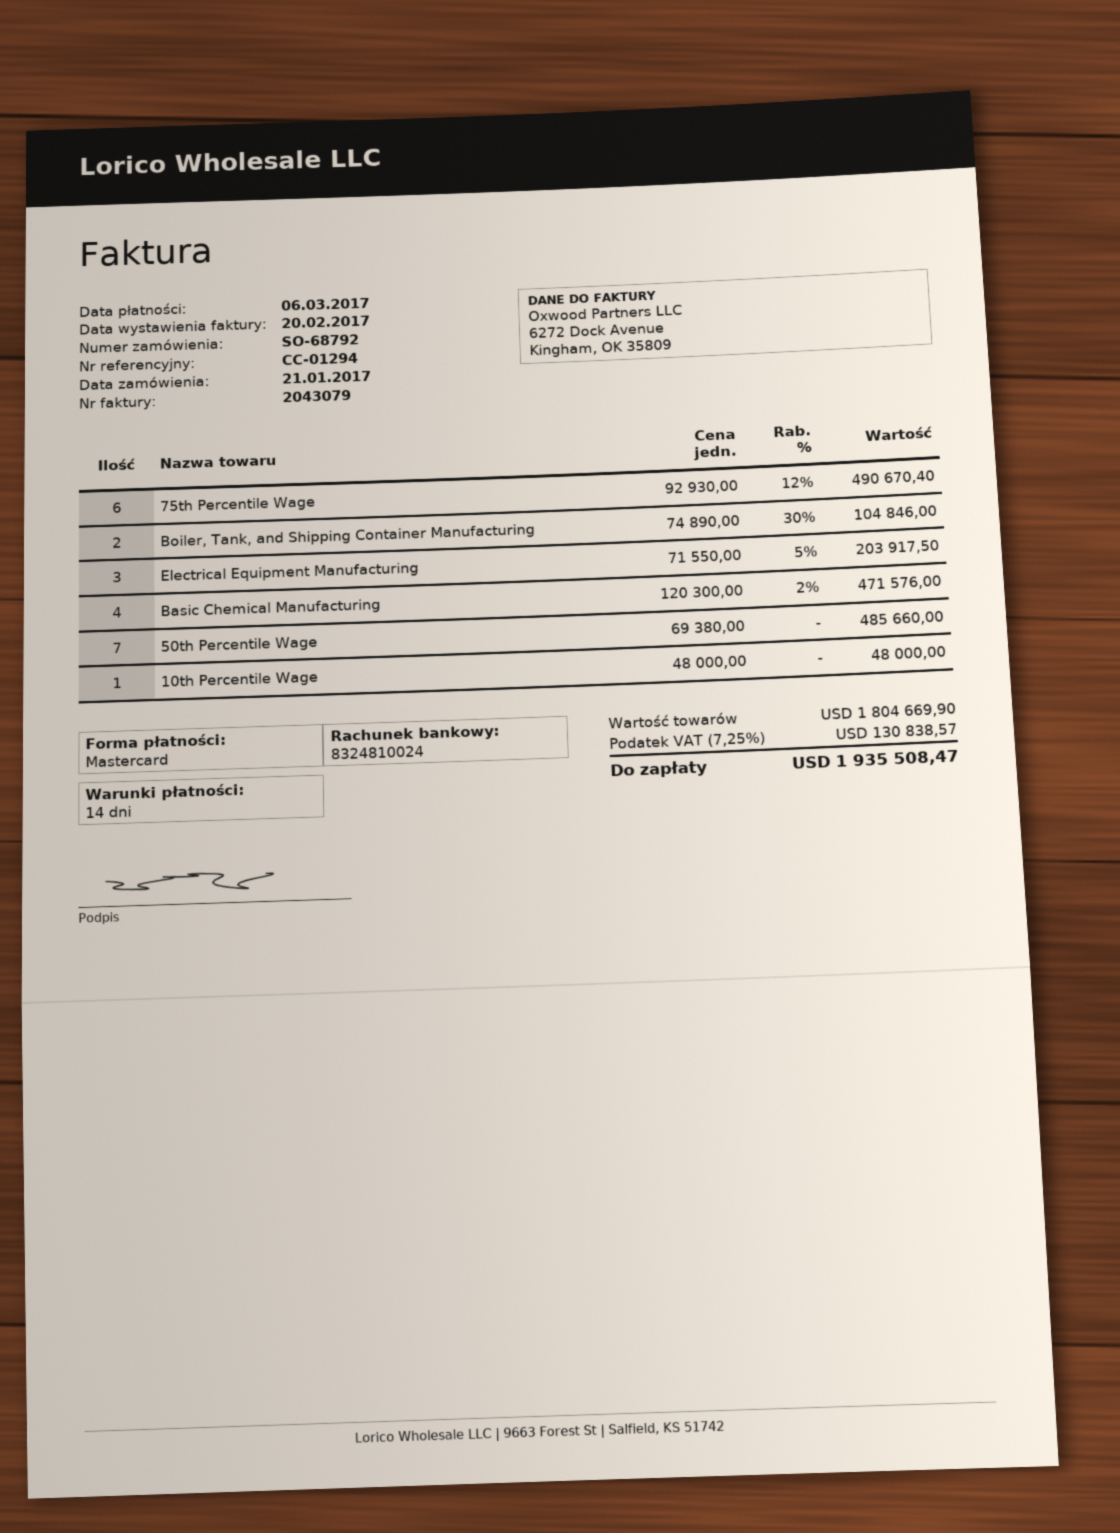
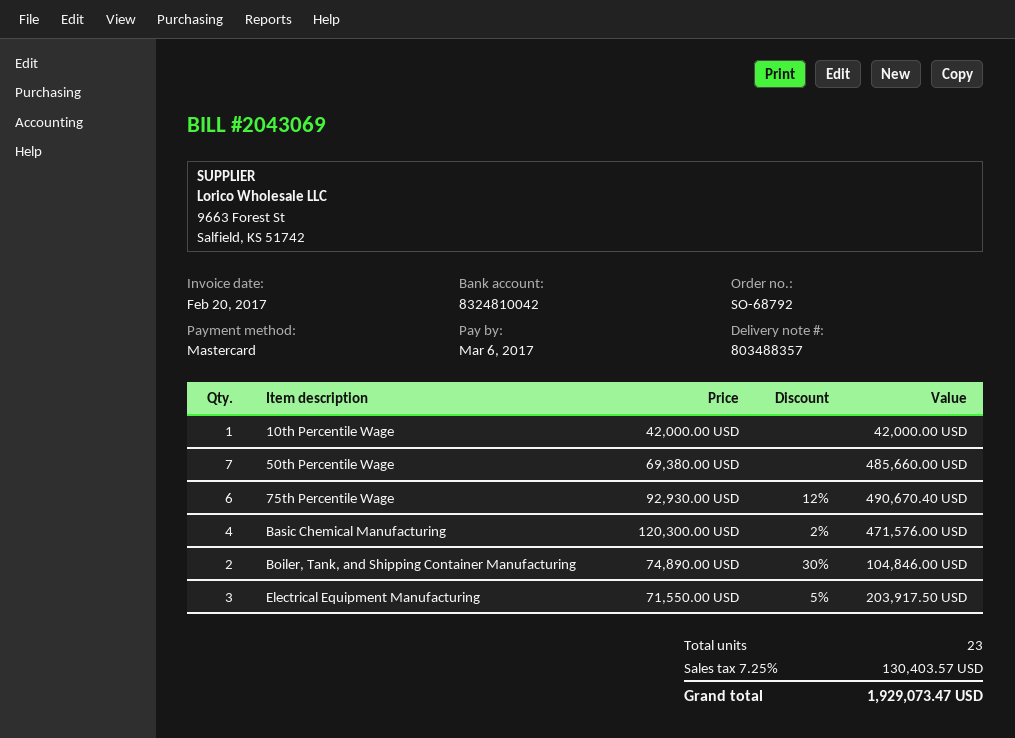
invoice number: 2043079 -> 2043069
bank account: 8324810024 -> 8324810042
10th Percentile Wage: 1 x 48000.00 = 48000.00 -> 1 x 42000.00 = 42000.00
tax: 7.25% = 130838.57 -> 7.25% = 130403.57
total: 1935508.47 -> 1929073.47

